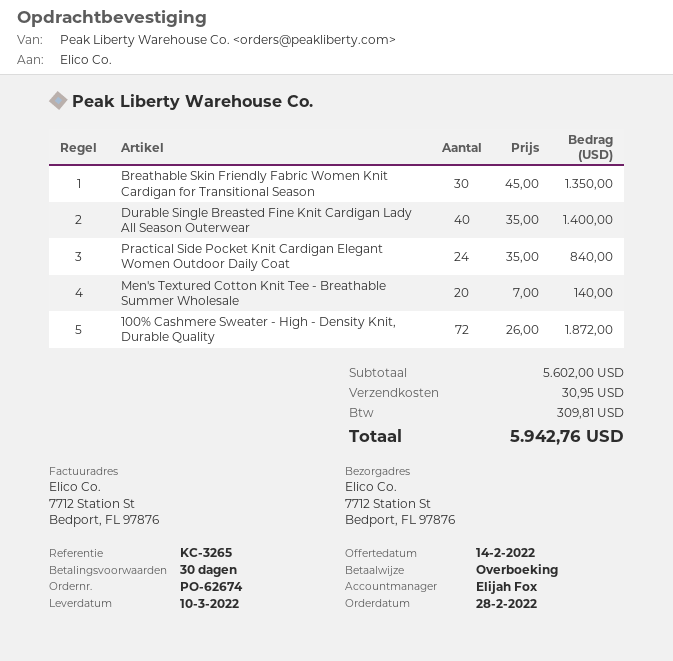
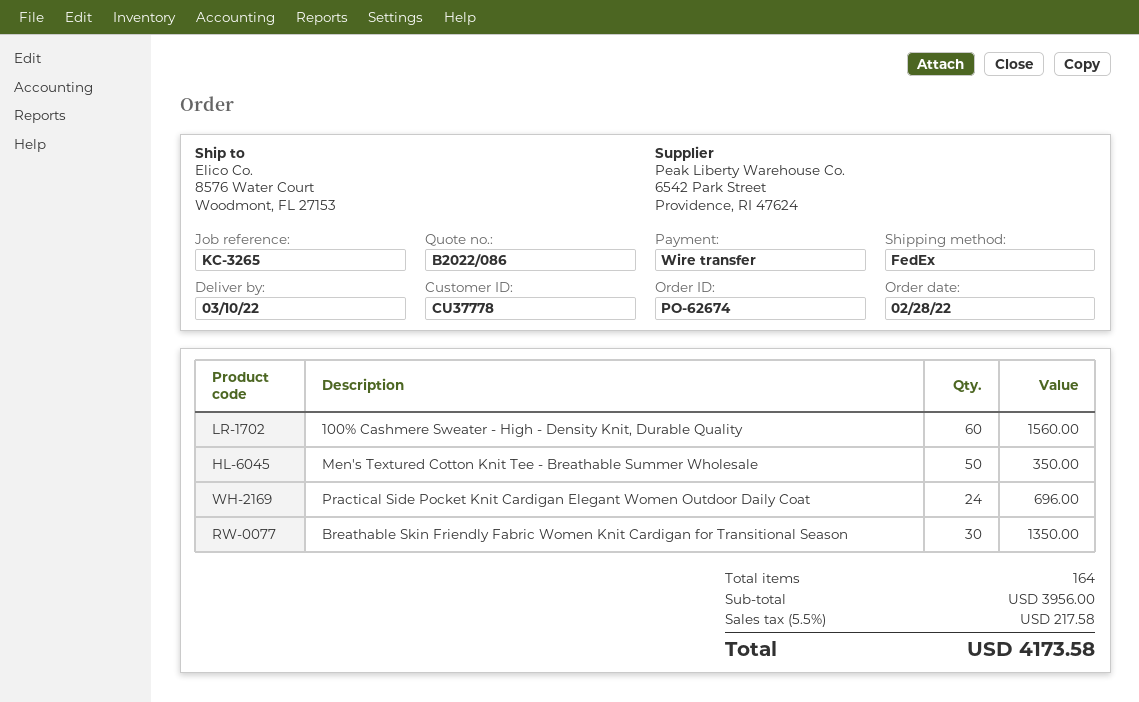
ship to: 7712 Station St, Bedport, FL 97876 -> 8576 Water Court, Woodmont, FL 27153
Durable Single Breasted Fine Knit Cardigan Lady All Season Outerwear: 40 for 1400.00 -> none
Practical Side Pocket Knit Cardigan Elegant Women Outdoor Daily Coat: 24 for 840.00 -> 24 for 696.00
Men's Textured Cotton Knit Tee - Breathable Summer Wholesale: 20 for 140.00 -> 50 for 350.00
100% Cashmere Sweater - High - Density Knit, Durable Quality: 72 for 1872.00 -> 60 for 1560.00
subtotal: 5602.00 -> 3956.00
shipping: 30.95 -> none
tax: 309.81 -> 217.58
total: 5942.76 -> 4173.58

